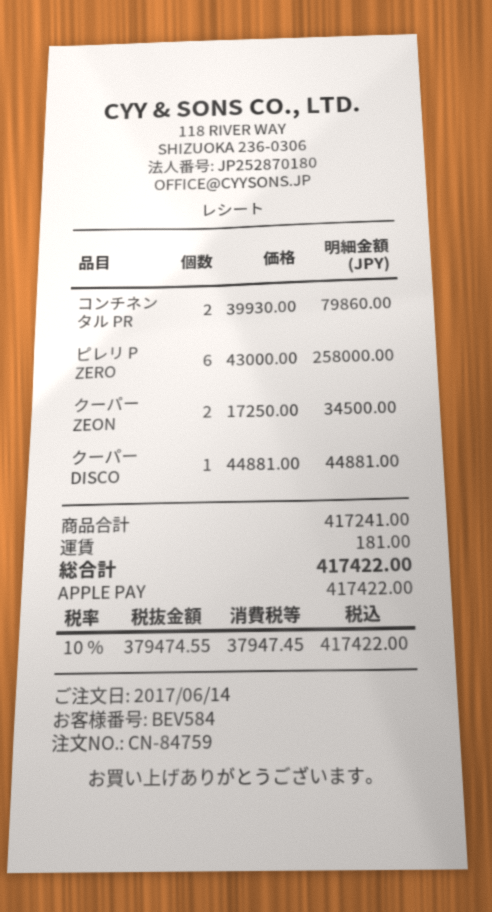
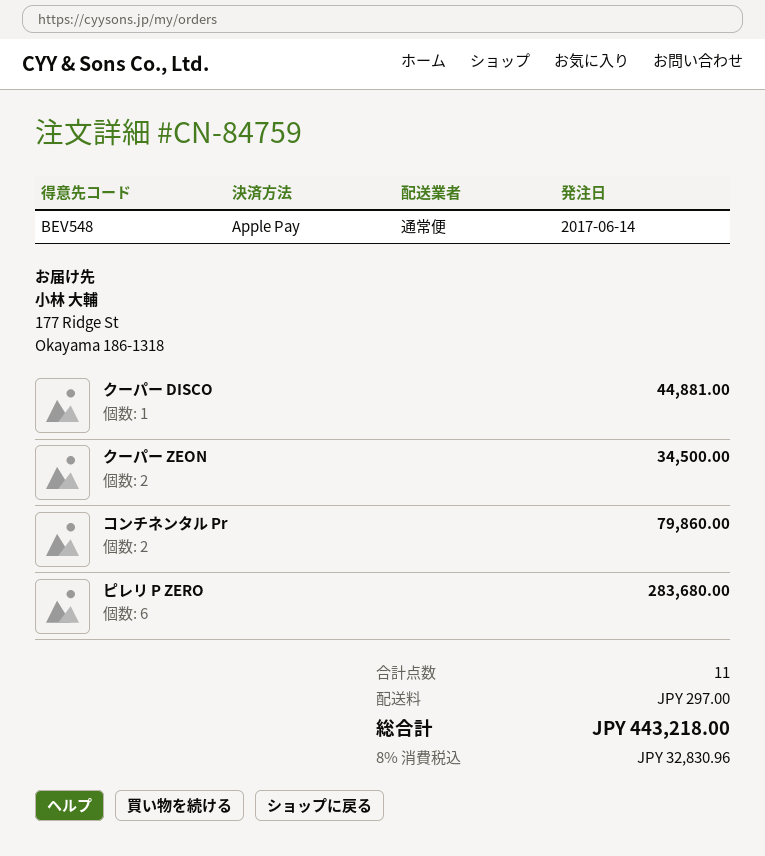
customer number: BEV584 -> BEV548
ピレリ P ZERO: 6 for 258000.00 -> 6 for 283680.00
shipping: 181.00 -> 297.00
tax: 10% = 37947.45 -> 8% = 32830.96
total: 417422.00 -> 443218.00

